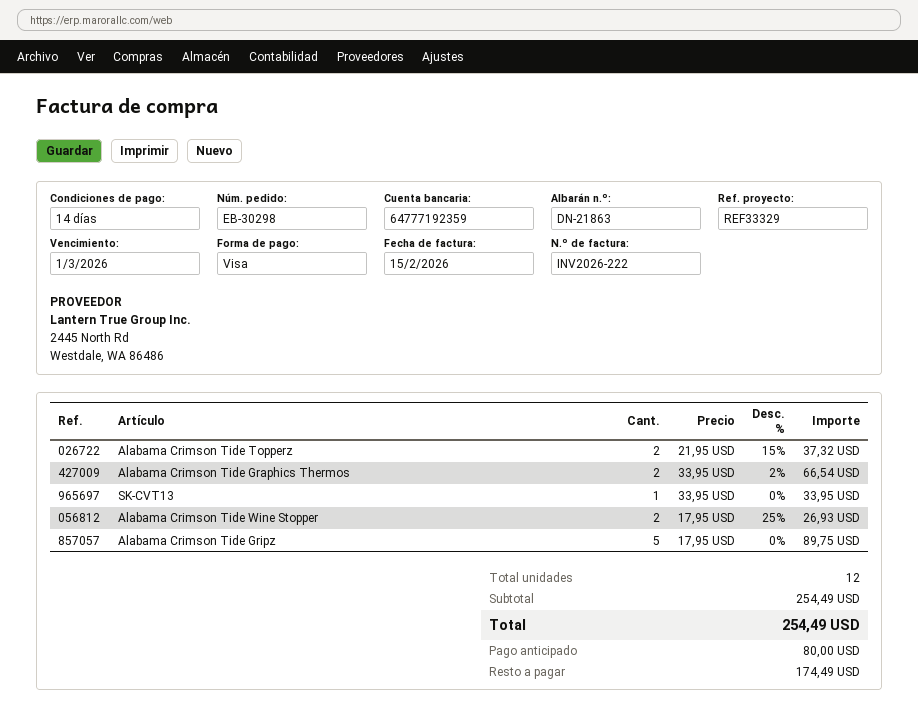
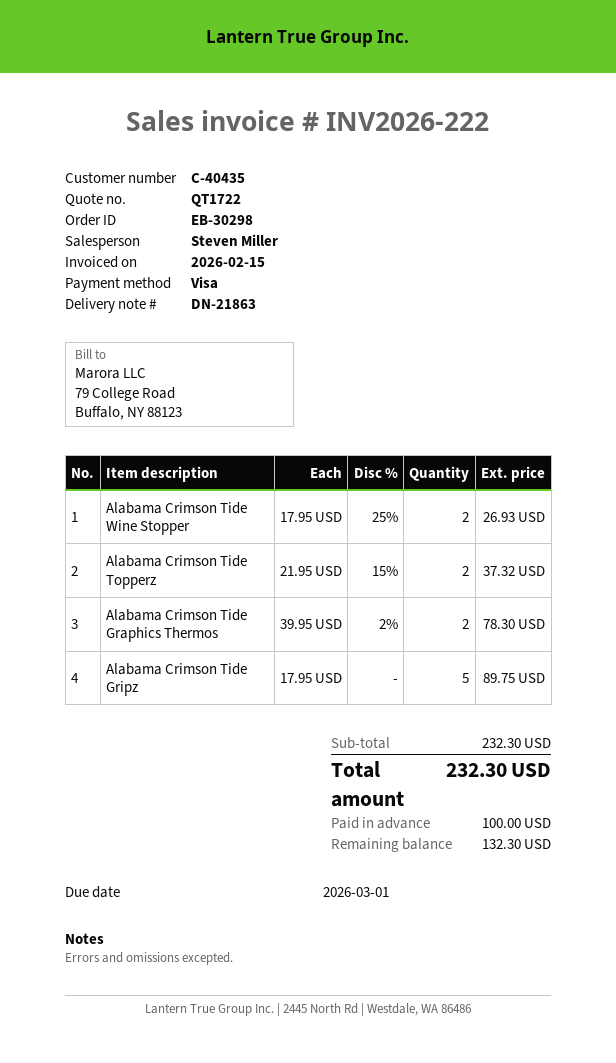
Alabama Crimson Tide Graphics Thermos: 2 x 33.95 - 2% = 66.54 -> 2 x 39.95 - 2% = 78.30
SK-CVT13: 1 x 33.95 = 33.95 -> none
subtotal: 254.49 -> 232.30
total: 254.49 -> 232.30
deposit: 80.00 -> 100.00
balance: 174.49 -> 132.30

